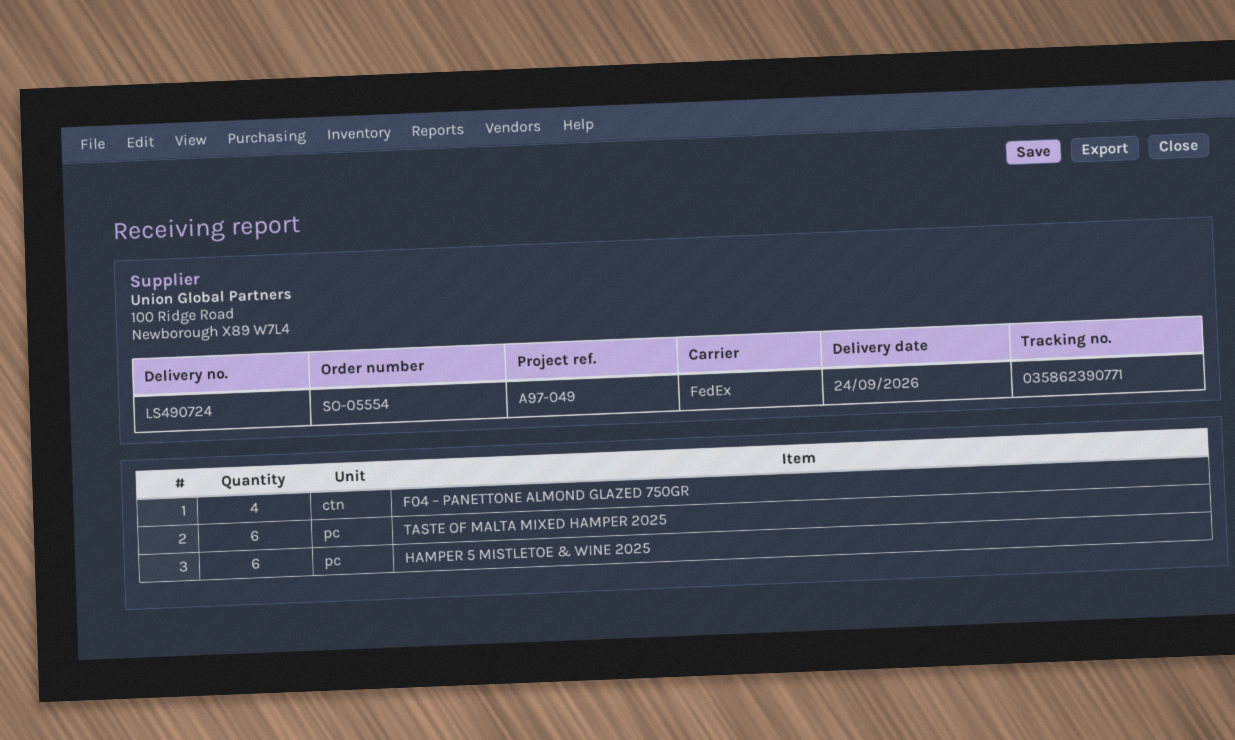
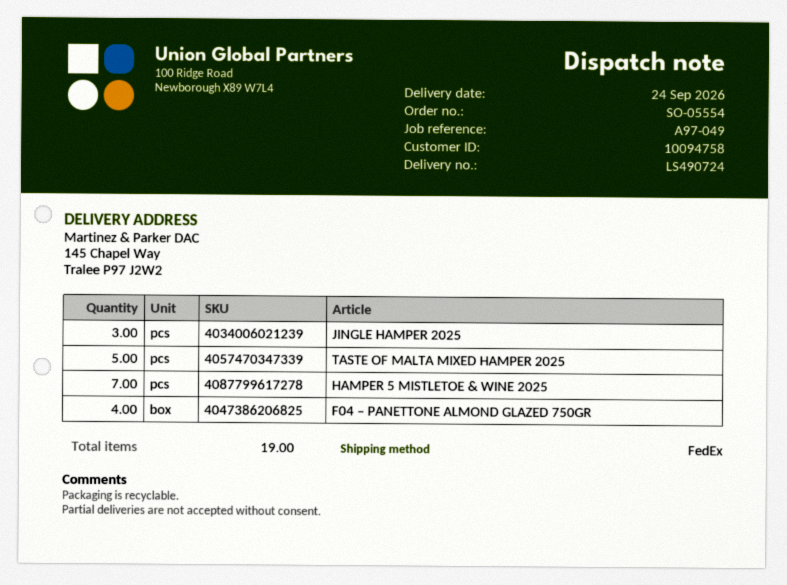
TASTE OF MALTA MIXED HAMPER 2025: 6 -> 5
HAMPER 5 MISTLETOE & WINE 2025: 6 -> 7
JINGLE HAMPER 2025: none -> 3

